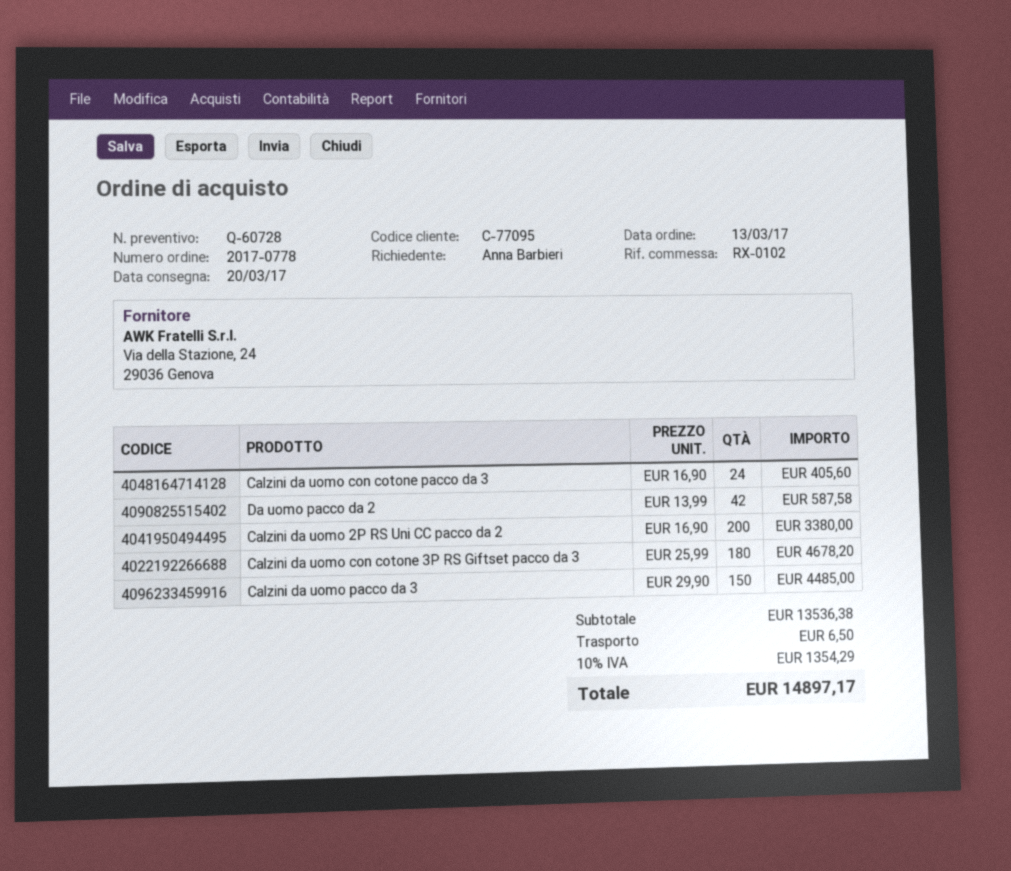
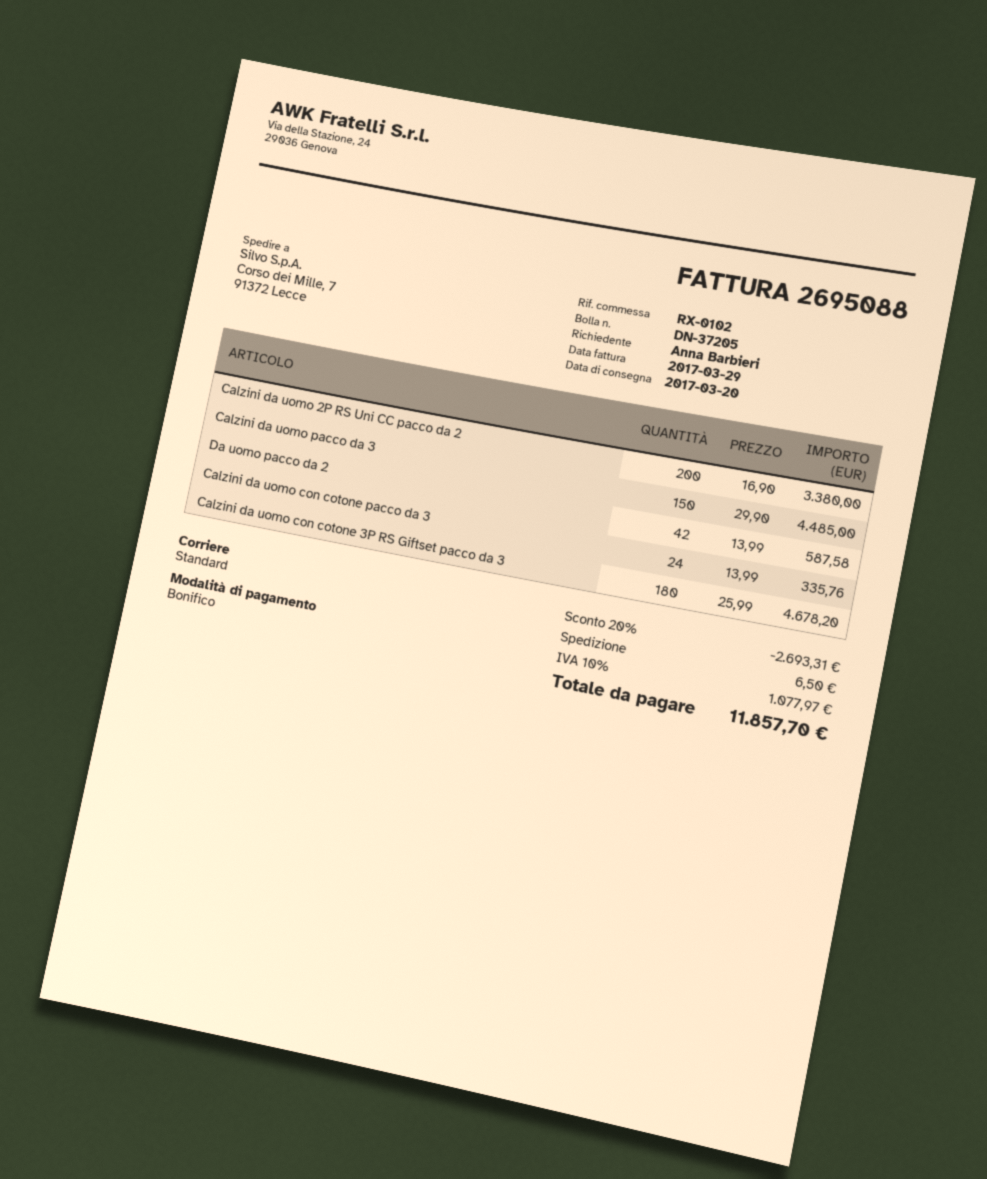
Calzini da uomo con cotone pacco da 3: 24 x 16.90 = 405.60 -> 24 x 13.99 = 335.76
discount: none -> 20% = 2693.31
tax: 10% = 1354.29 -> 10% = 1077.97
total: 14897.17 -> 11857.70

